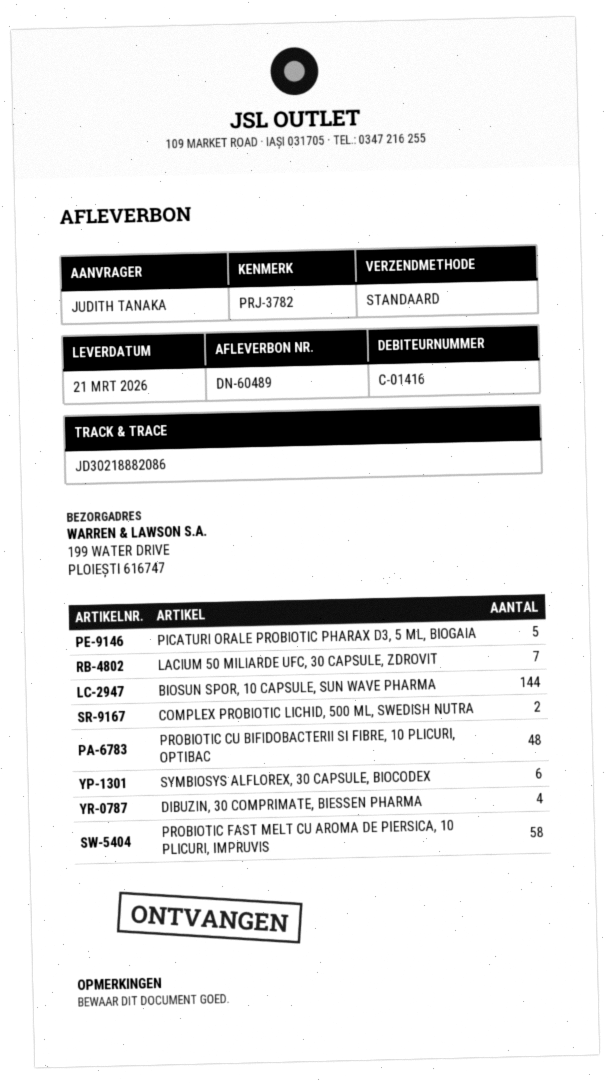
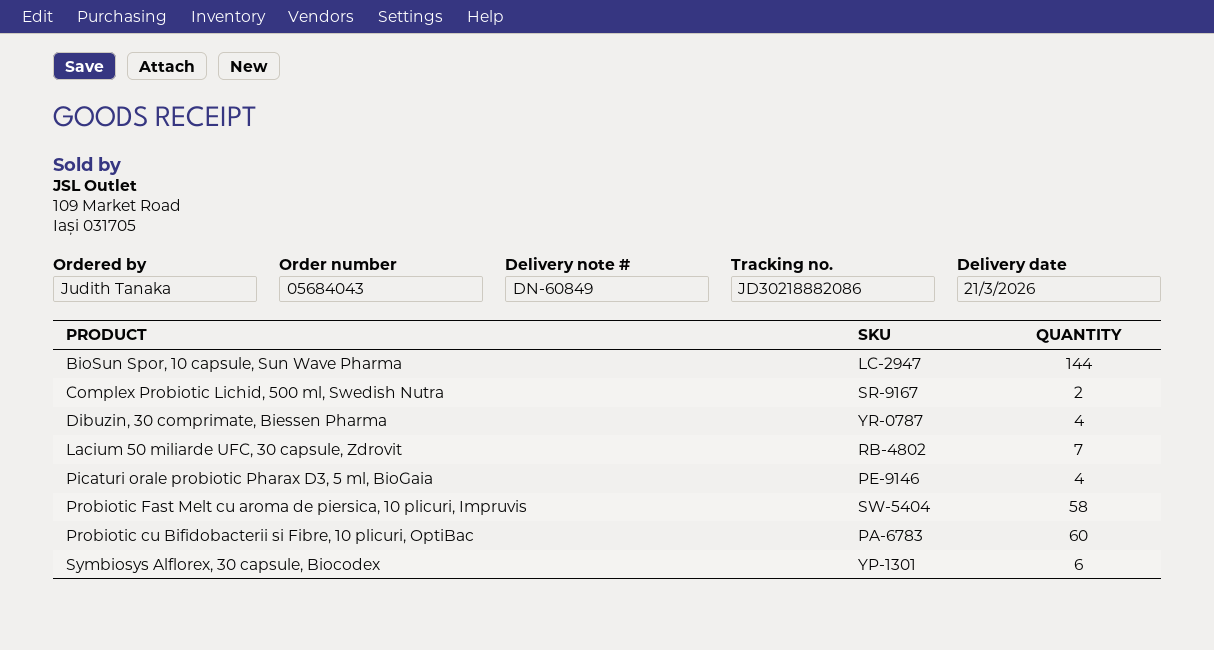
delivery note number: DN-60489 -> DN-60849
PICATURI ORALE PROBIOTIC PHARAX D3, 5 ML, BIOGAIA: 5 -> 4
PROBIOTIC CU BIFIDOBACTERII SI FIBRE, 10 PLICURI, OPTIBAC: 48 -> 60

